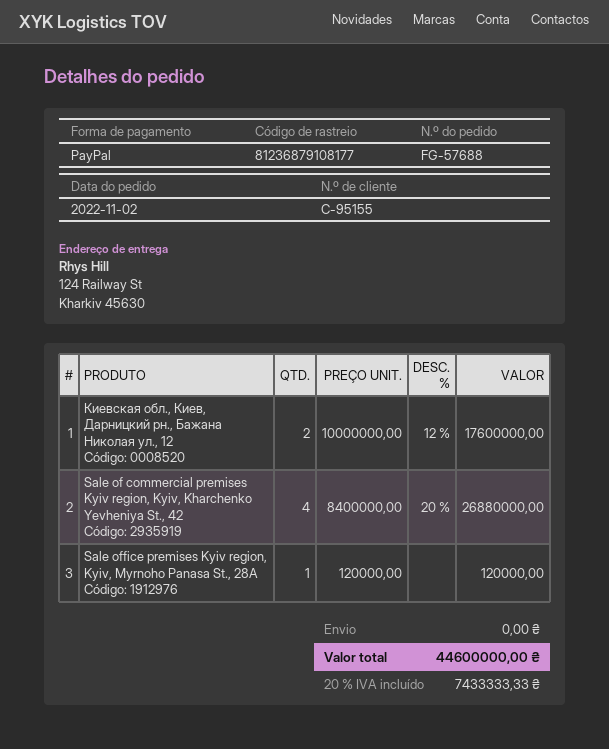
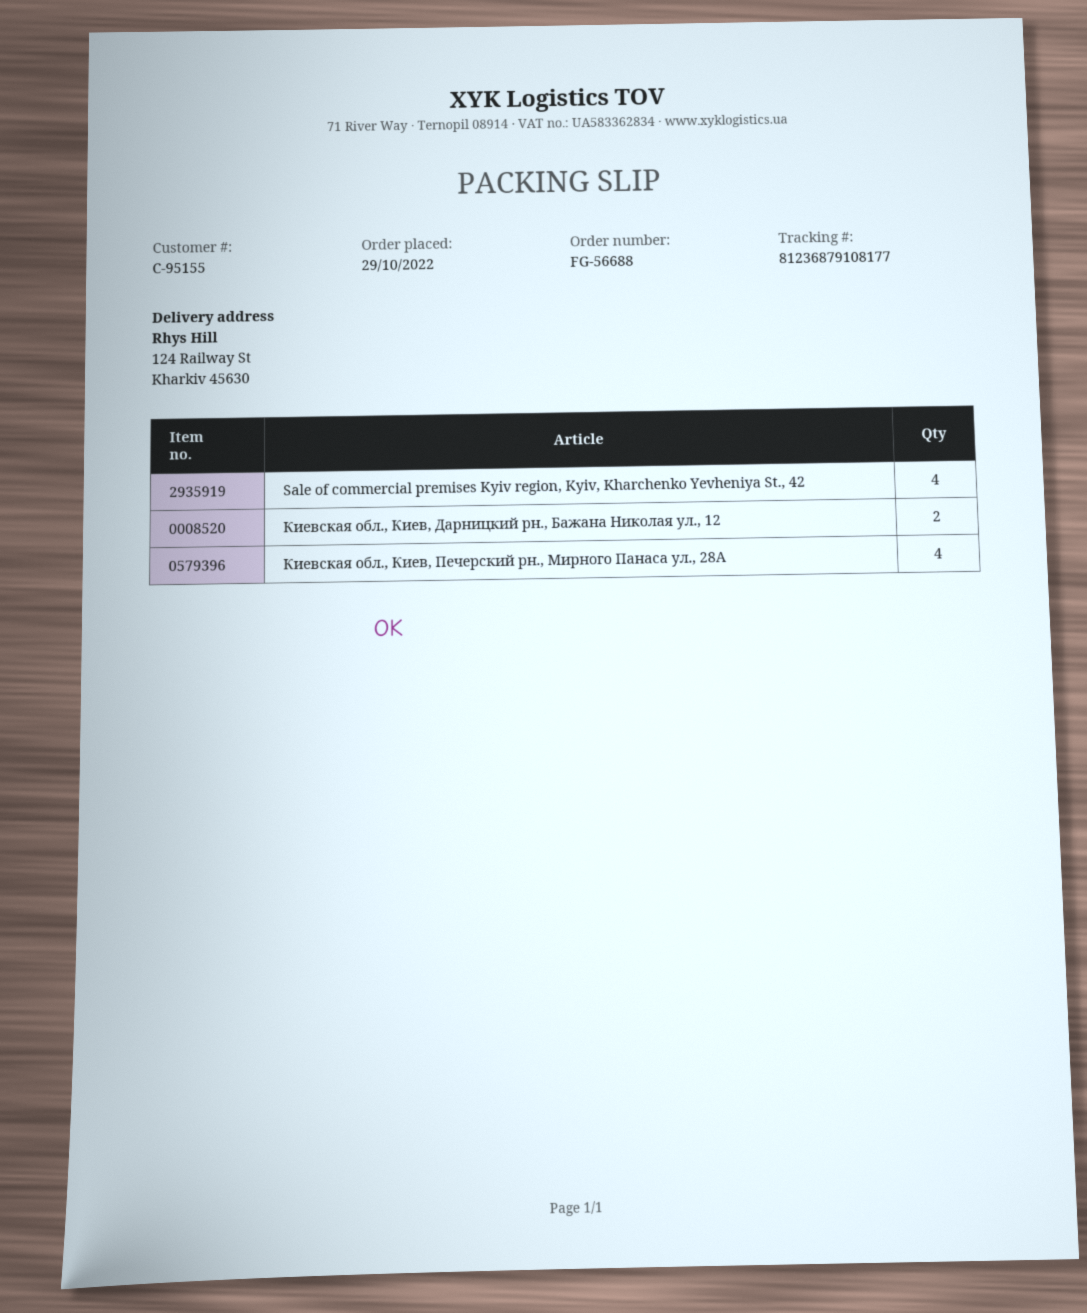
order number: FG-57688 -> FG-56688
order date: 2022-11-02 -> 2022-10-29
Sale office premises Kyiv region, Kyiv, Myrnoho Panasa St., 28A: 1 -> none
Киевская обл., Киев, Печерский рн., Мирного Панаса ул., 28А: none -> 4

